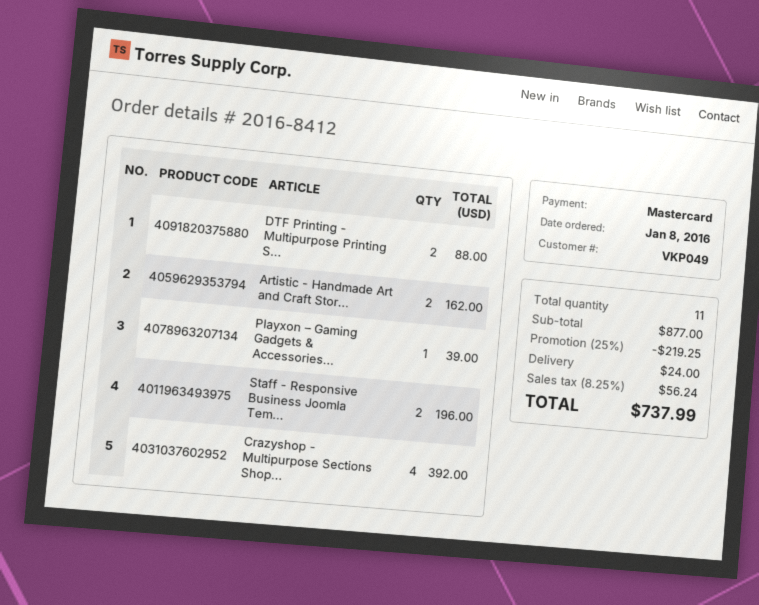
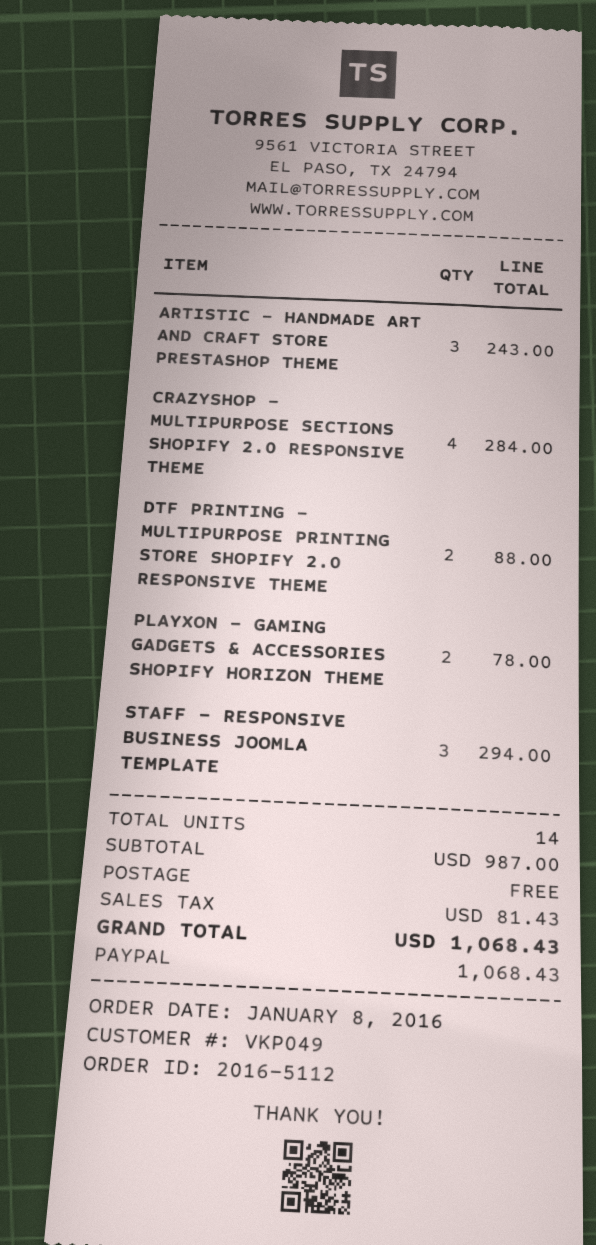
order number: 2016-8412 -> 2016-5112
payment method: Mastercard -> PayPal
Artistic - Handmade Art and Craft Stor...: 2 for 162.00 -> 3 for 243.00
Playxon – Gaming Gadgets & Accessories...: 1 for 39.00 -> 2 for 78.00
Staff - Responsive Business Joomla Tem...: 2 for 196.00 -> 3 for 294.00
Crazyshop - Multipurpose Sections Shop...: 4 for 392.00 -> 4 for 284.00
total quantity: 11 -> 14
subtotal: 877.00 -> 987.00
discount: 25% = 219.25 -> none
shipping: 24.00 -> 0.00
tax: 56.24 -> 81.43
total: 737.99 -> 1068.43

